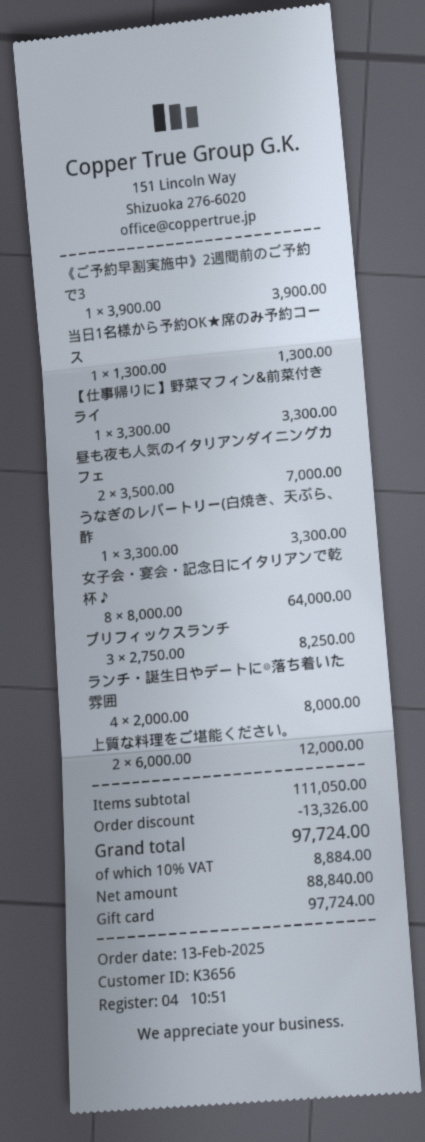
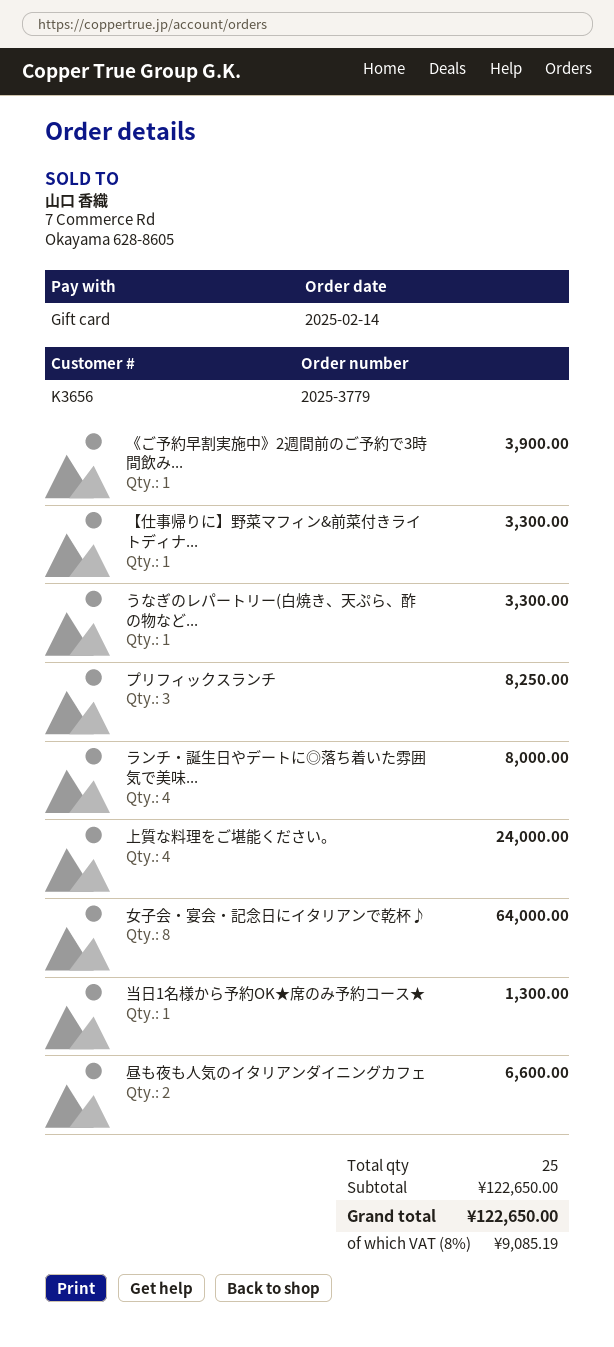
order date: 2025-02-13 -> 2025-02-14
昼も夜も人気のイタリアンダイニングカフェ: 2 for 7000.00 -> 2 for 6600.00
上質な料理をご堪能ください。: 2 for 12000.00 -> 4 for 24000.00
subtotal: 111050.00 -> 122650.00
discount: 13326.00 -> none
tax: 10% = 8884.00 -> 8% = 9085.19
total: 97724.00 -> 122650.00

